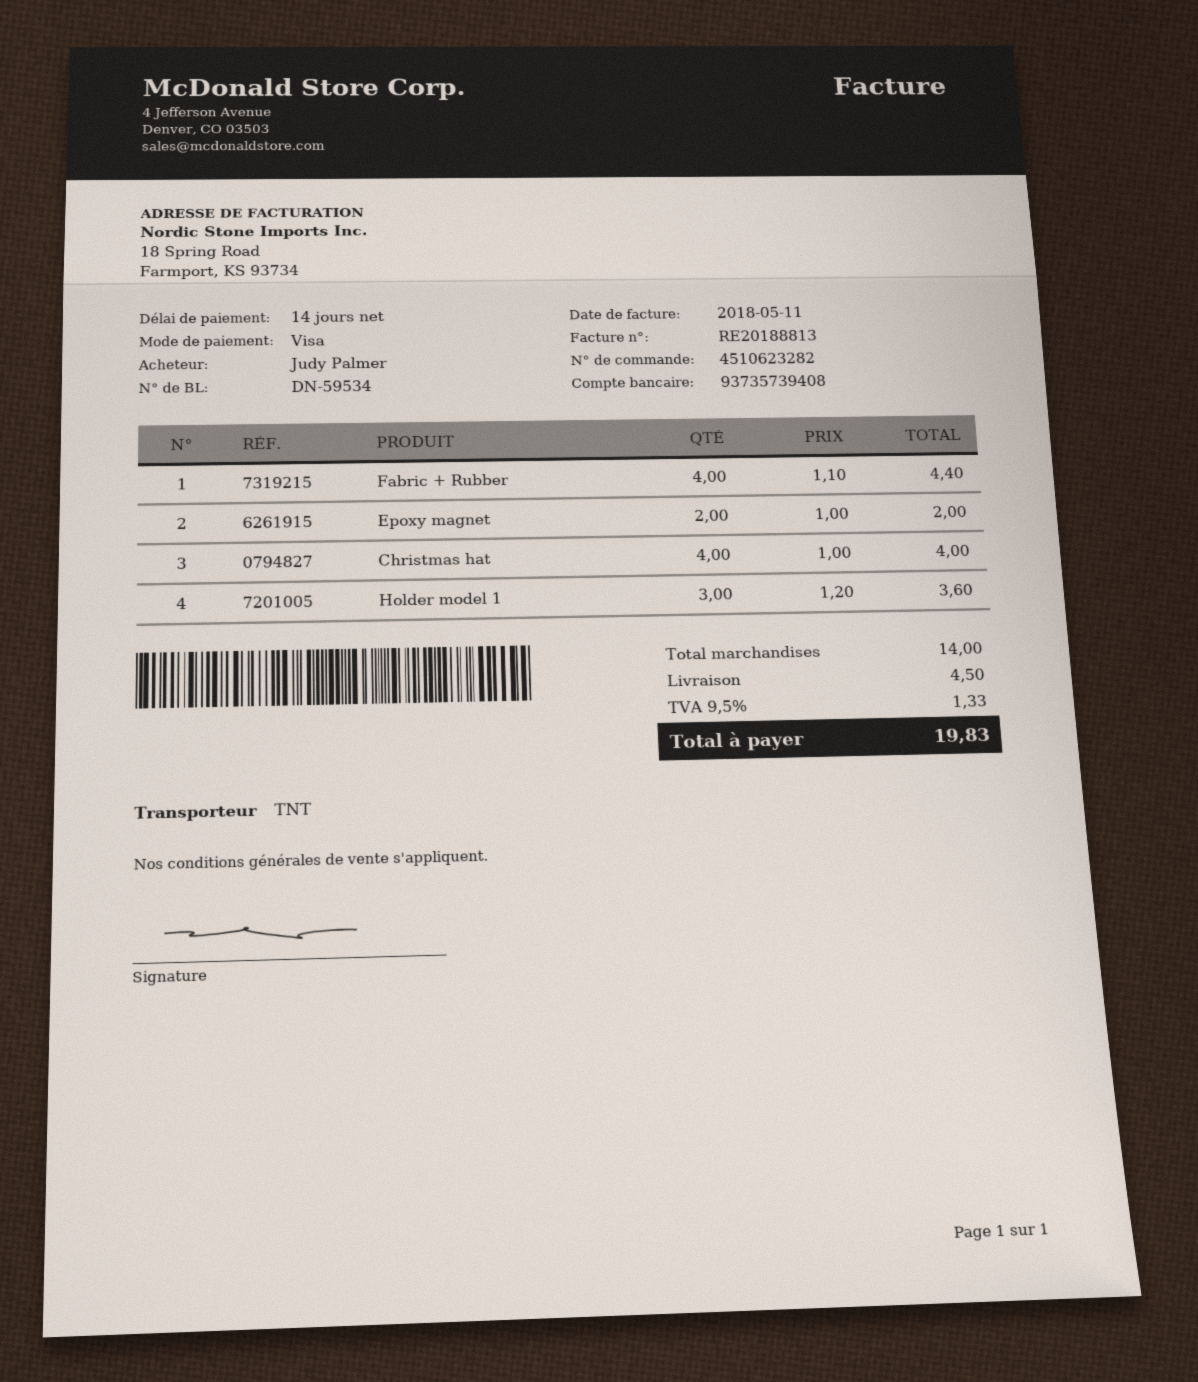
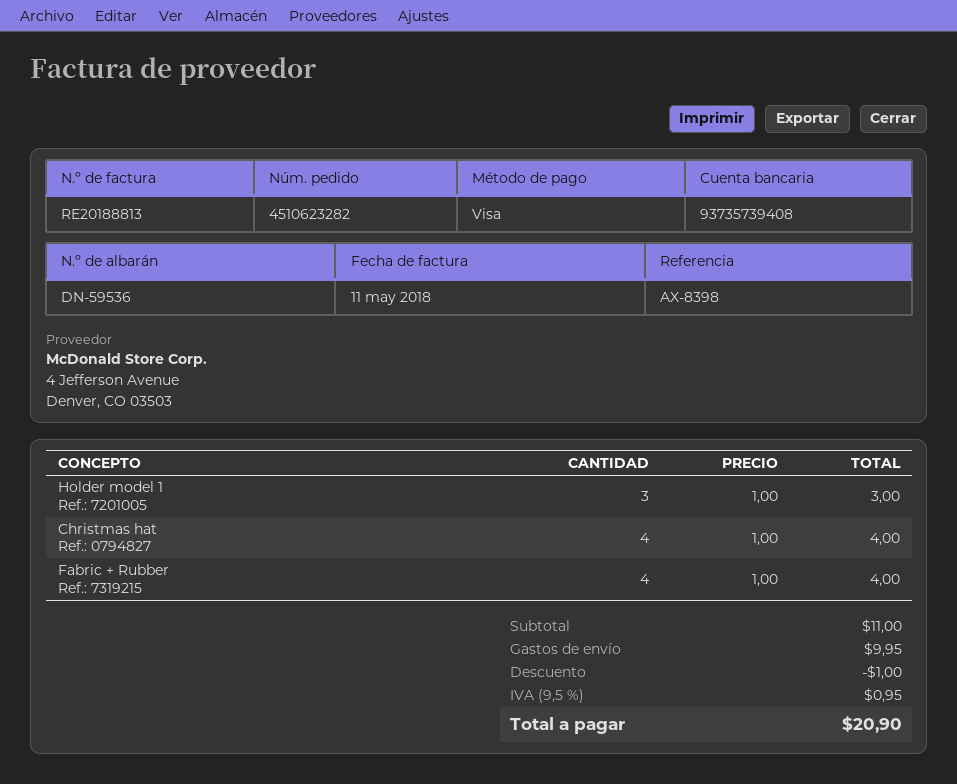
delivery note number: DN-59534 -> DN-59536
Fabric + Rubber: 4 x 1.10 = 4.40 -> 4 x 1.00 = 4.00
Epoxy magnet: 2 x 1.00 = 2.00 -> none
Holder model 1: 3 x 1.20 = 3.60 -> 3 x 1.00 = 3.00
subtotal: 14.00 -> 11.00
discount: none -> 1.00
shipping: 4.50 -> 9.95
tax: 9.5% = 1.33 -> 9.5% = 0.95
total: 19.83 -> 20.90

